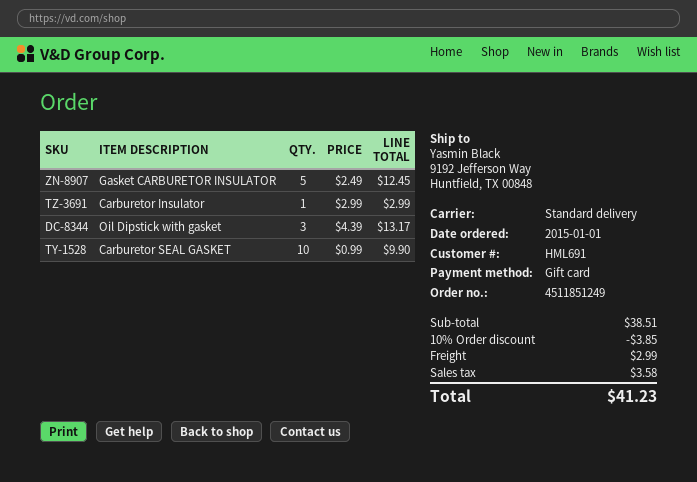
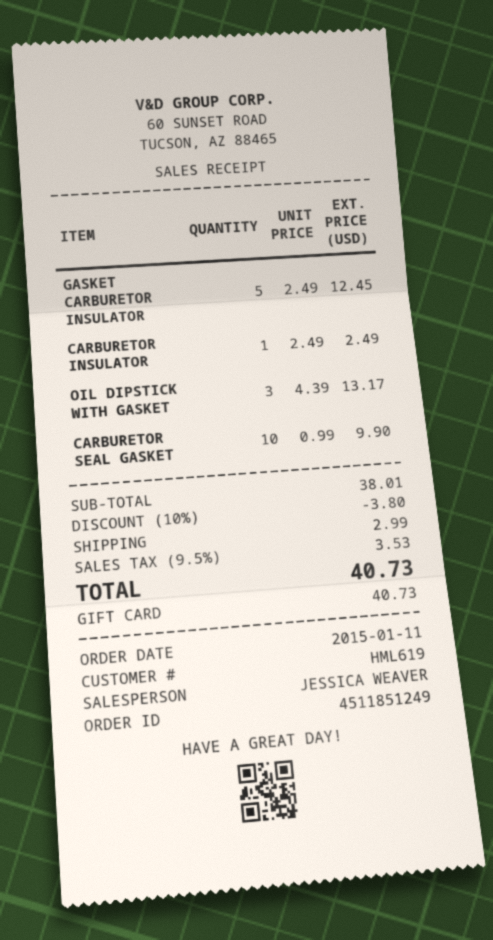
order date: 2015-01-01 -> 2015-01-11
customer number: HML691 -> HML619
Carburetor Insulator: 1 x 2.99 = 2.99 -> 1 x 2.49 = 2.49
subtotal: 38.51 -> 38.01
discount: 10% = 3.85 -> 10% = 3.80
tax: 3.58 -> 3.53
total: 41.23 -> 40.73

